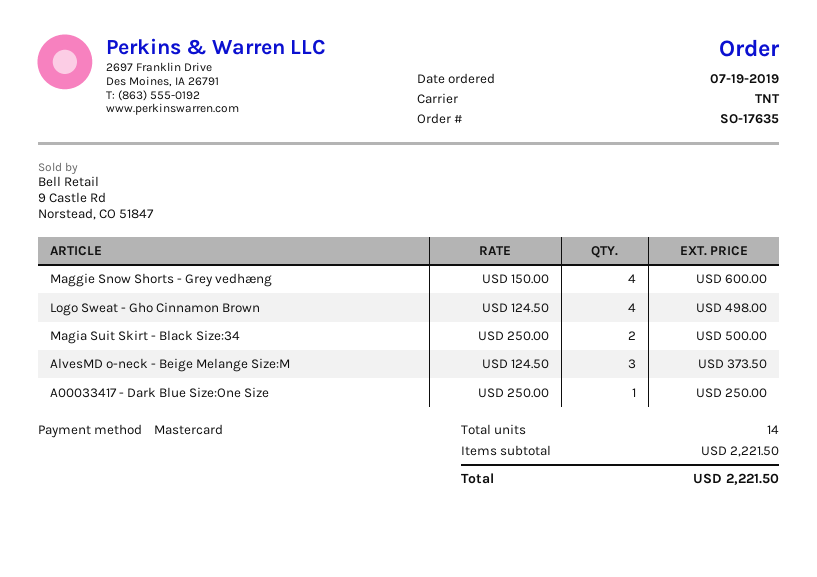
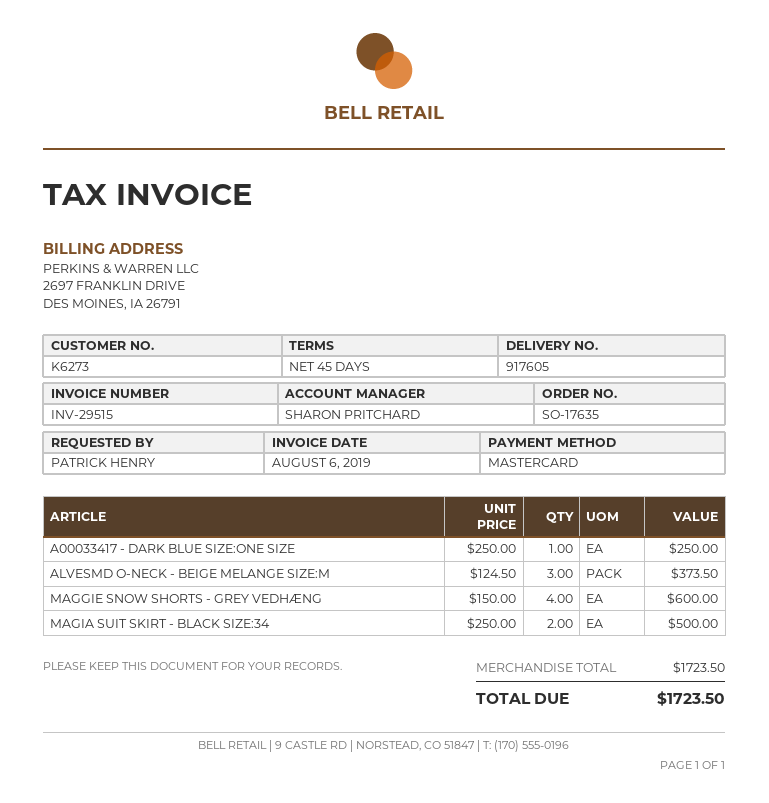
Logo Sweat - Gho Cinnamon Brown: 4 x 124.50 = 498.00 -> none
subtotal: 2221.50 -> 1723.50
total: 2221.50 -> 1723.50

